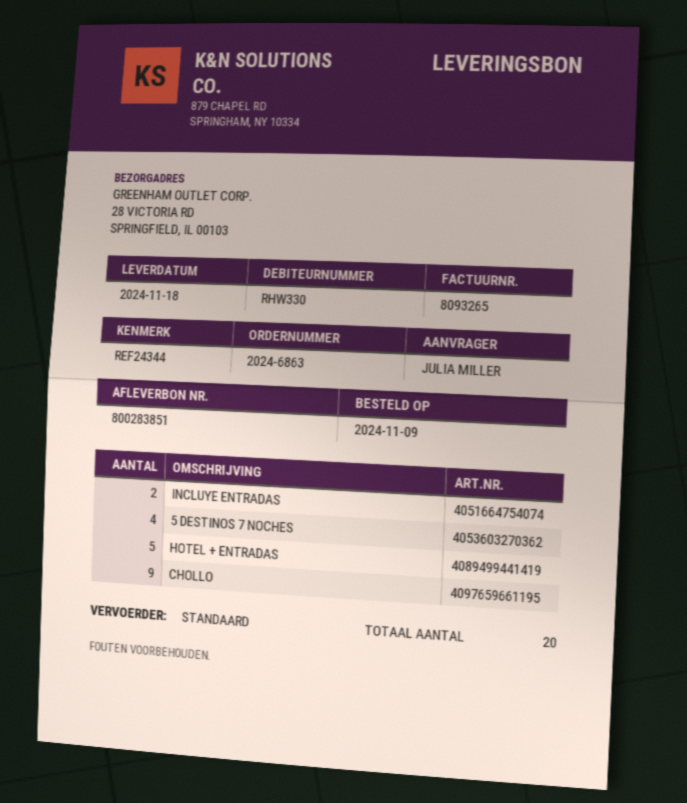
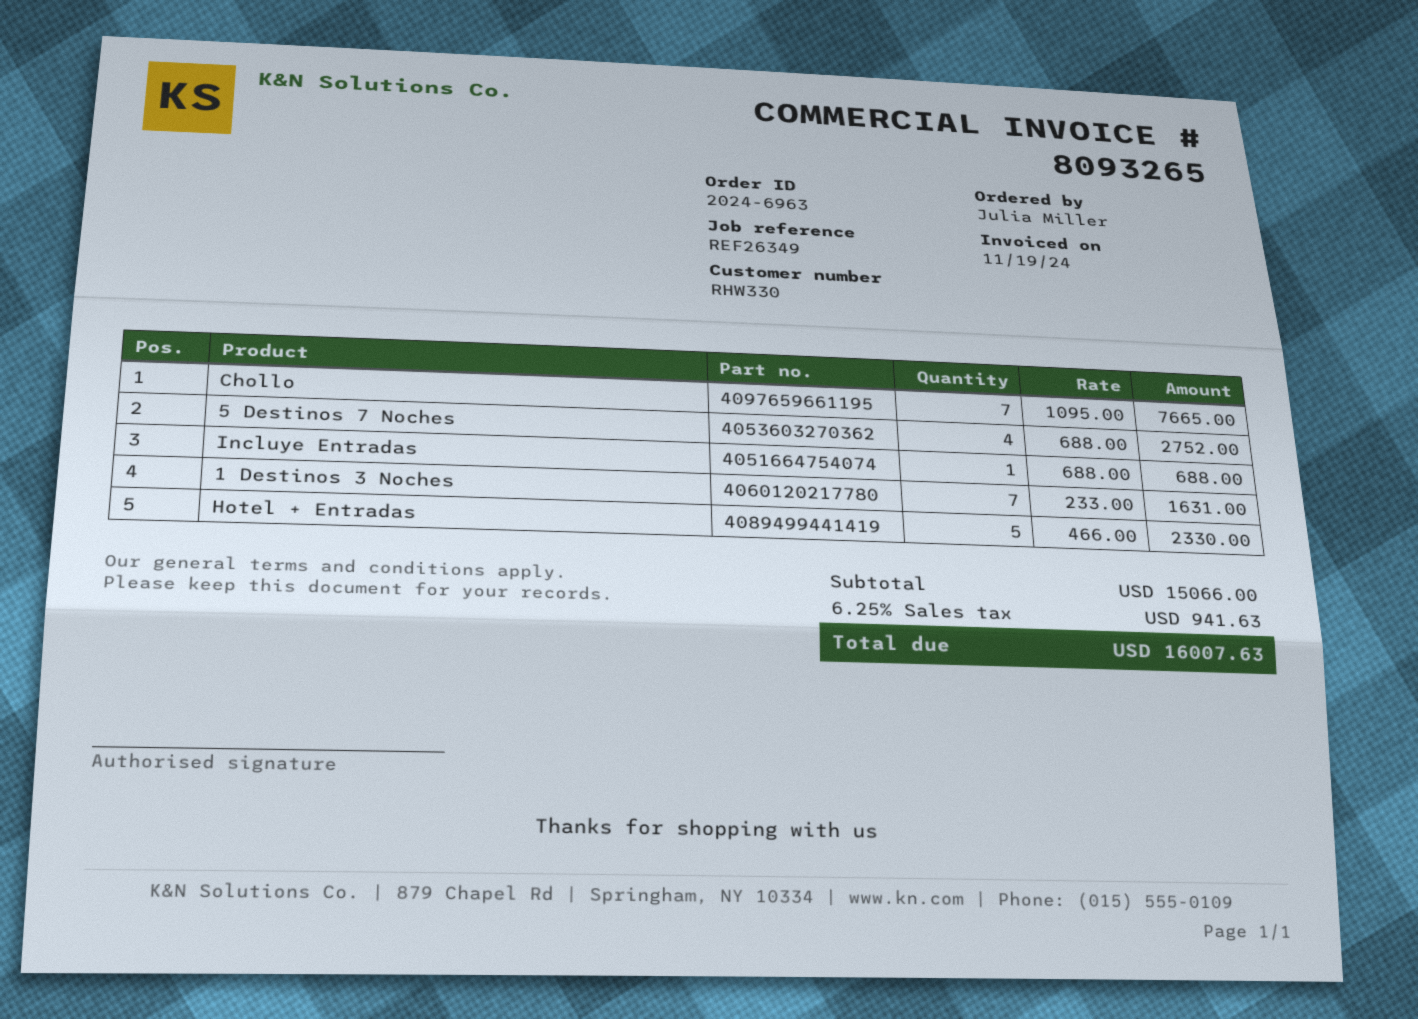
order number: 2024-6863 -> 2024-6963
reference: REF24344 -> REF26349
INCLUYE ENTRADAS: 2 -> 1
CHOLLO: 9 -> 7
1 Destinos 3 Noches: none -> 7

